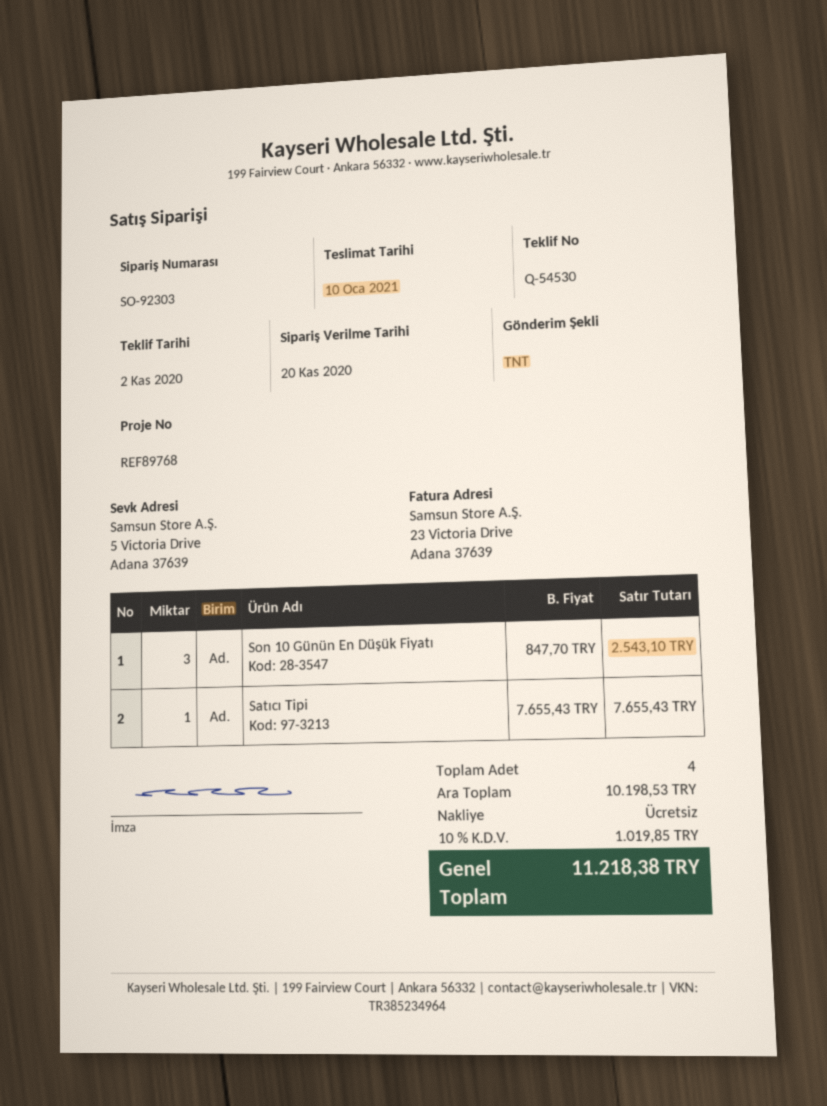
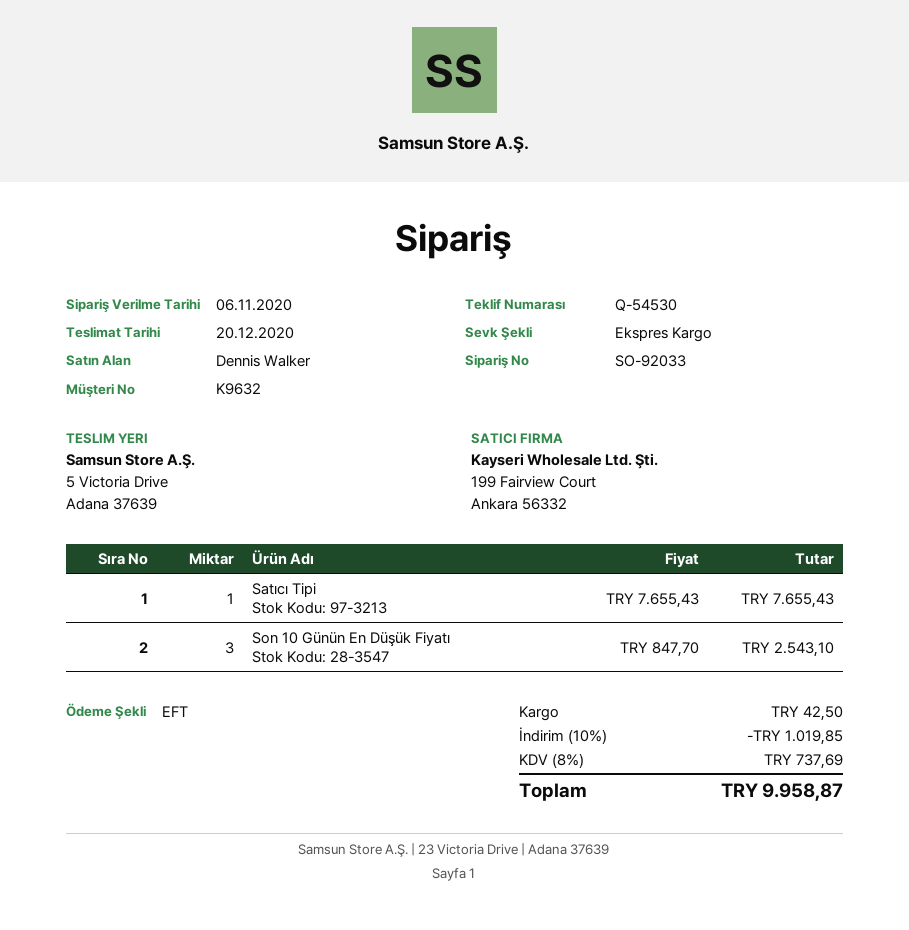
order number: SO-92303 -> SO-92033
order date: 2020-11-20 -> 2020-11-06
delivery date: 2021-01-10 -> 2020-12-20
shipping method: TNT -> express
discount: none -> 10% = 1019.85
shipping: 0.00 -> 42.50
tax: 10% = 1019.85 -> 8% = 737.69
total: 11218.38 -> 9958.87

